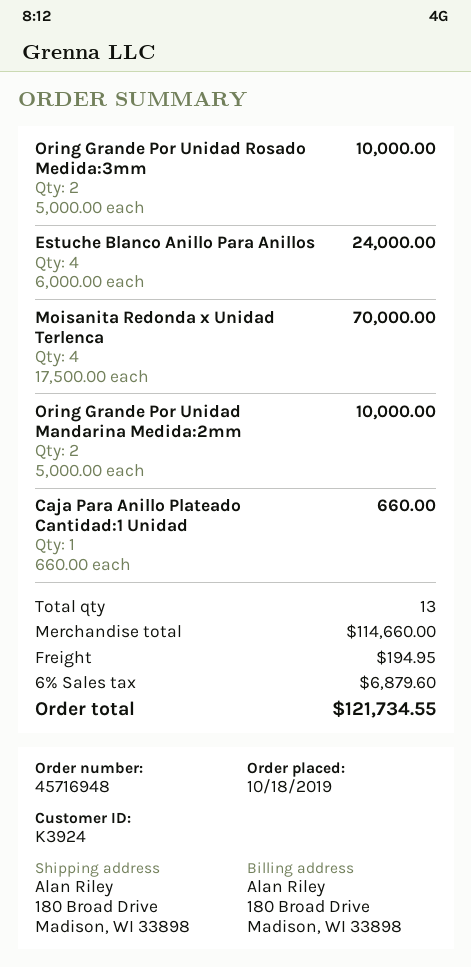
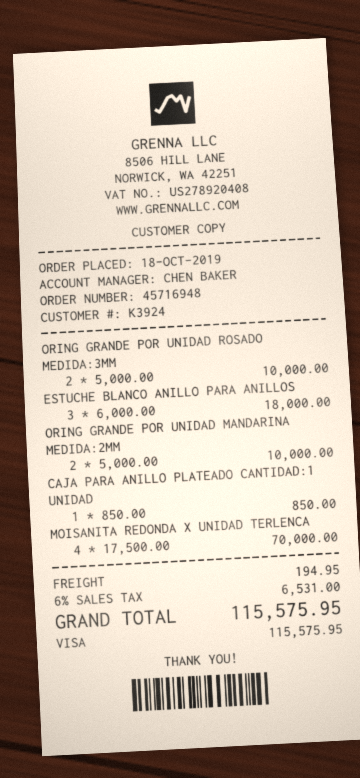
Estuche Blanco Anillo Para Anillos: 4 x 6000.00 = 24000.00 -> 3 x 6000.00 = 18000.00
Caja Para Anillo Plateado Cantidad:1 Unidad: 1 x 660.00 = 660.00 -> 1 x 850.00 = 850.00
tax: 6% = 6879.60 -> 6% = 6531.00
total: 121734.55 -> 115575.95

